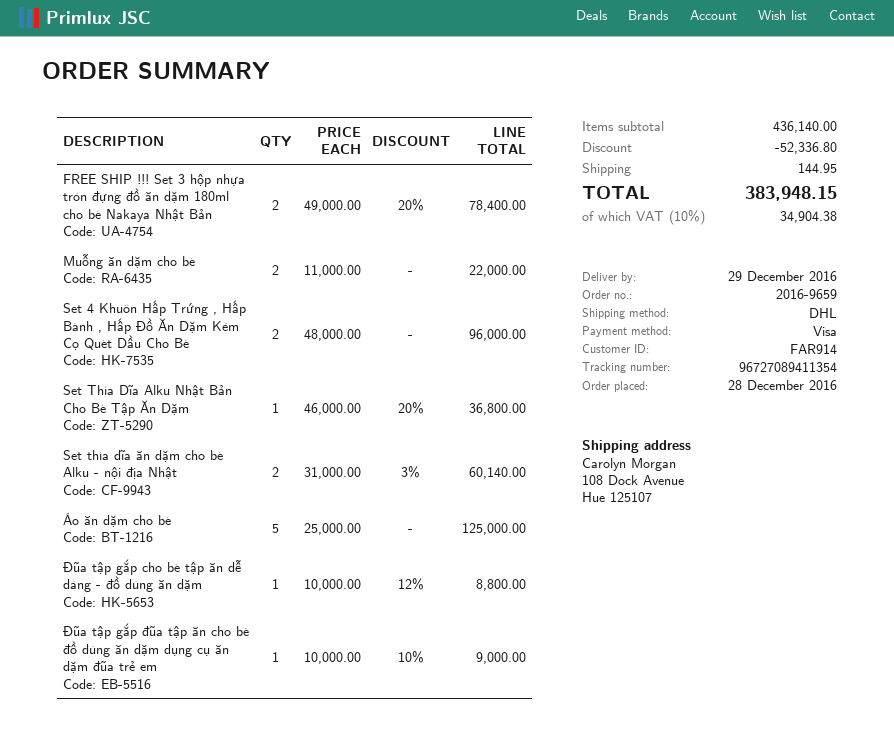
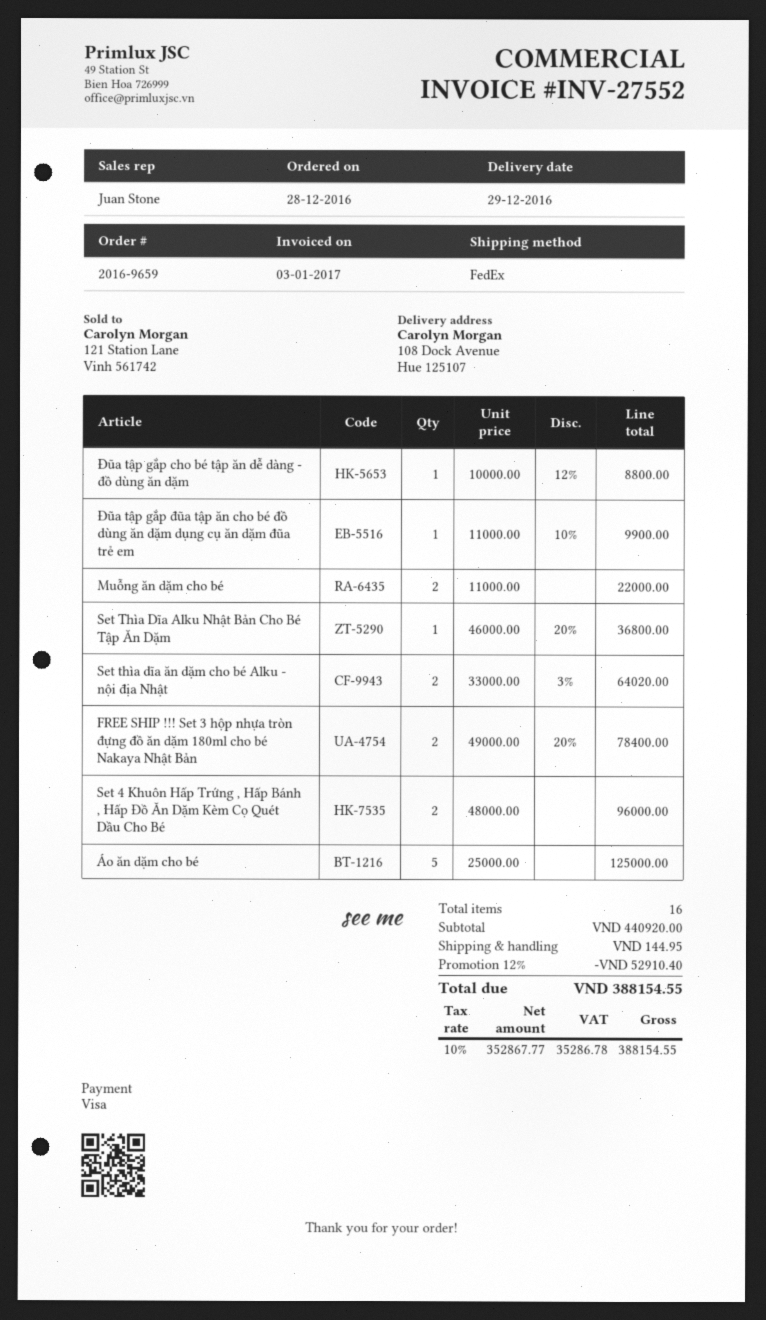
shipping method: DHL -> FedEx
Set thìa dĩa ăn dặm cho bé Alku - nội địa Nhật: 2 x 31000.00 - 3% = 60140.00 -> 2 x 33000.00 - 3% = 64020.00
Đũa tập gắp đũa tập ăn cho bé đồ dùng ăn dặm dụng cụ ăn dặm đũa trẻ em: 1 x 10000.00 - 10% = 9000.00 -> 1 x 11000.00 - 10% = 9900.00
subtotal: 436140.00 -> 440920.00
discount: 52336.80 -> 52910.40
tax: 10% = 34904.38 -> 10% = 35286.78
total: 383948.15 -> 388154.55

